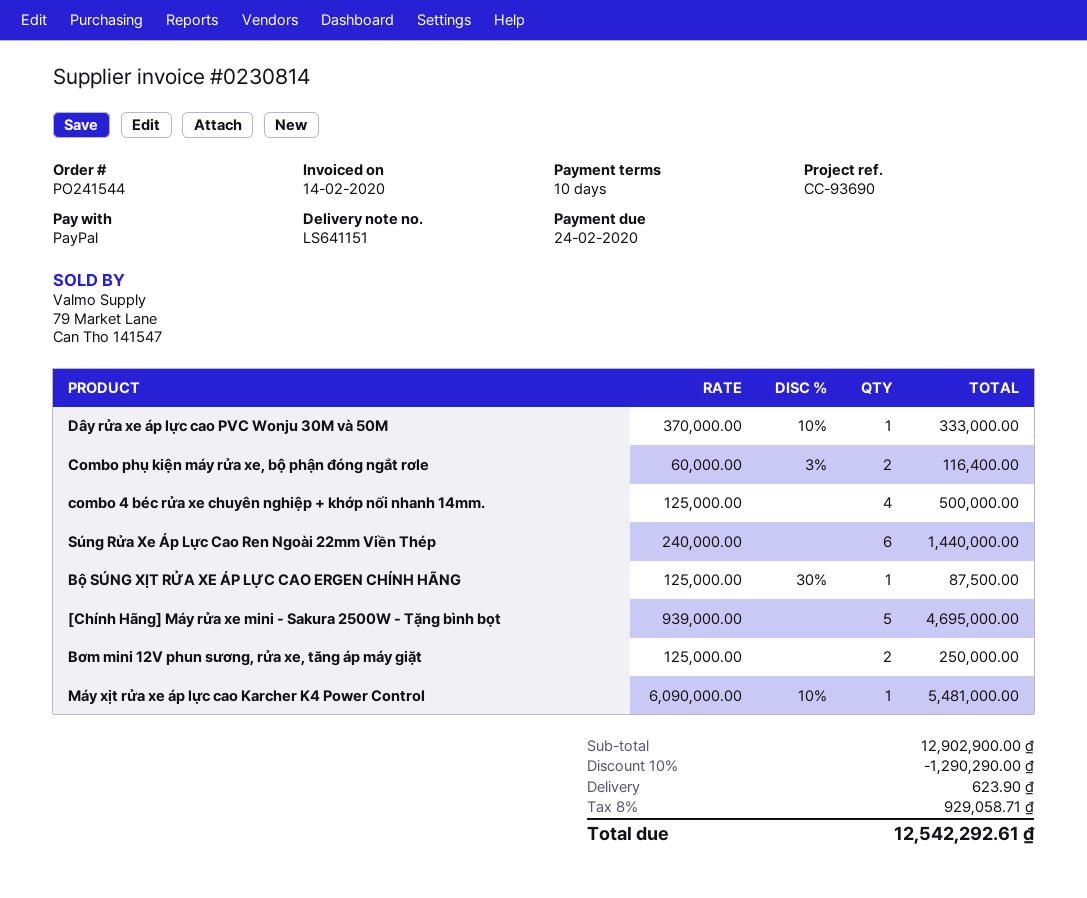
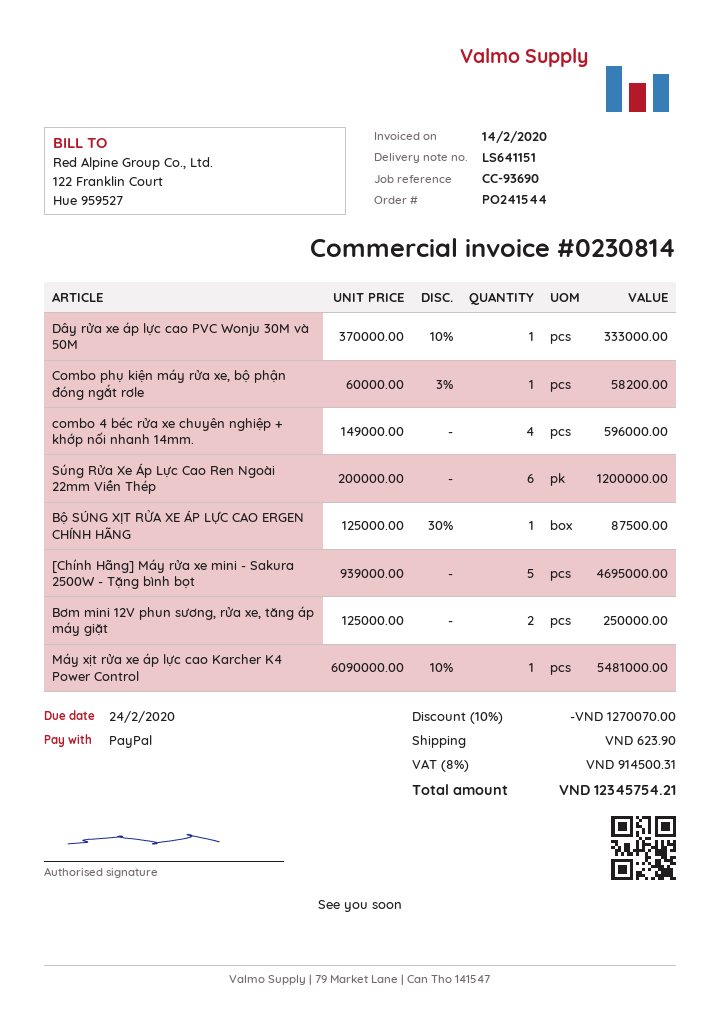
Combo phụ kiện máy rửa xe, bộ phận đóng ngắt rơle: 2 x 60000.00 - 3% = 116400.00 -> 1 x 60000.00 - 3% = 58200.00
combo 4 béc rửa xe chuyên nghiệp + khớp nối nhanh 14mm.: 4 x 125000.00 = 500000.00 -> 4 x 149000.00 = 596000.00
Súng Rửa Xe Áp Lực Cao Ren Ngoài 22mm Viền Thép: 6 x 240000.00 = 1440000.00 -> 6 x 200000.00 = 1200000.00
discount: 10% = 1290290.00 -> 10% = 1270070.00
tax: 8% = 929058.71 -> 8% = 914500.31
total: 12542292.61 -> 12345754.21

